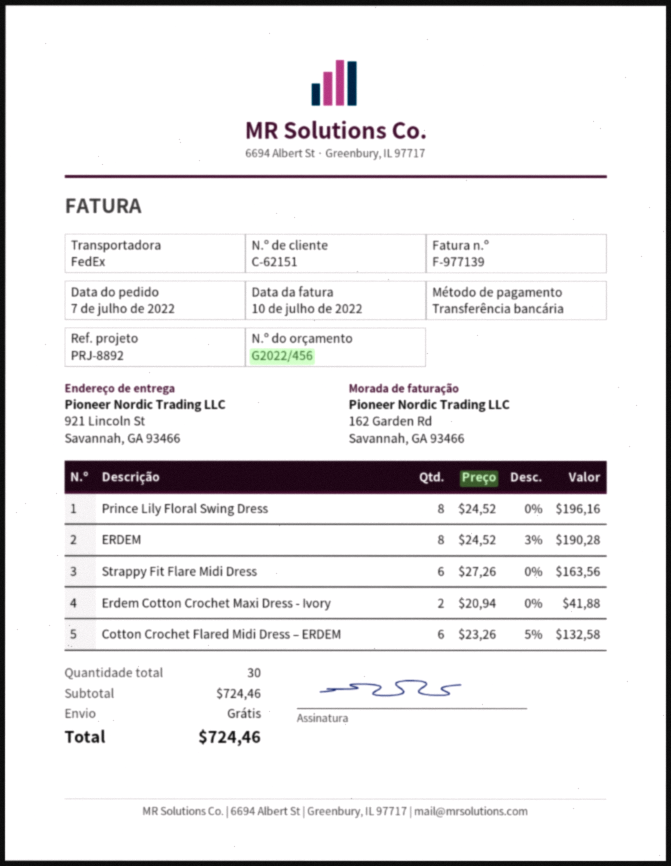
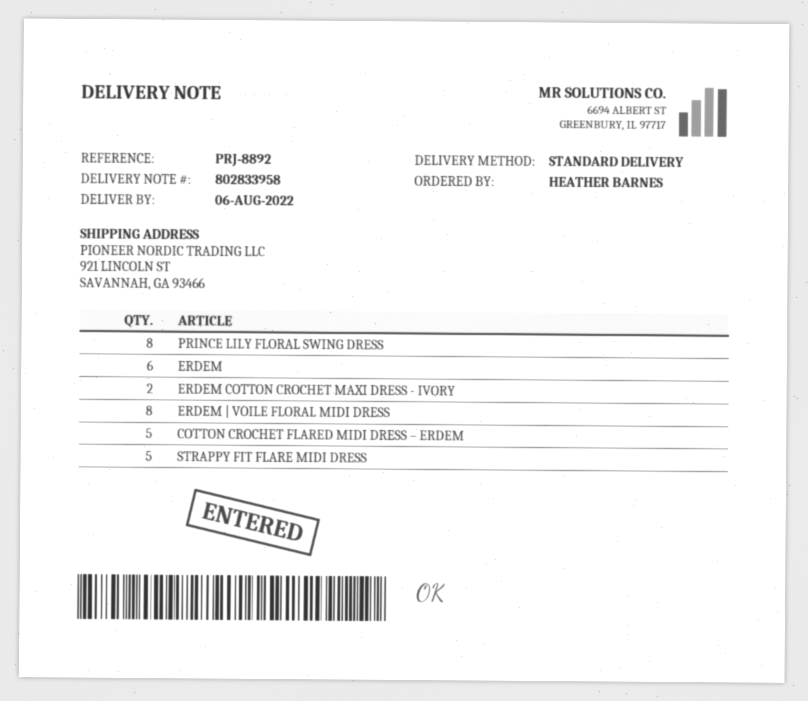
shipping method: FedEx -> standard
ERDEM: 8 -> 6
Strappy Fit Flare Midi Dress: 6 -> 5
Cotton Crochet Flared Midi Dress – ERDEM: 6 -> 5
ERDEM | VOILE FLORAL MIDI DRESS: none -> 8

